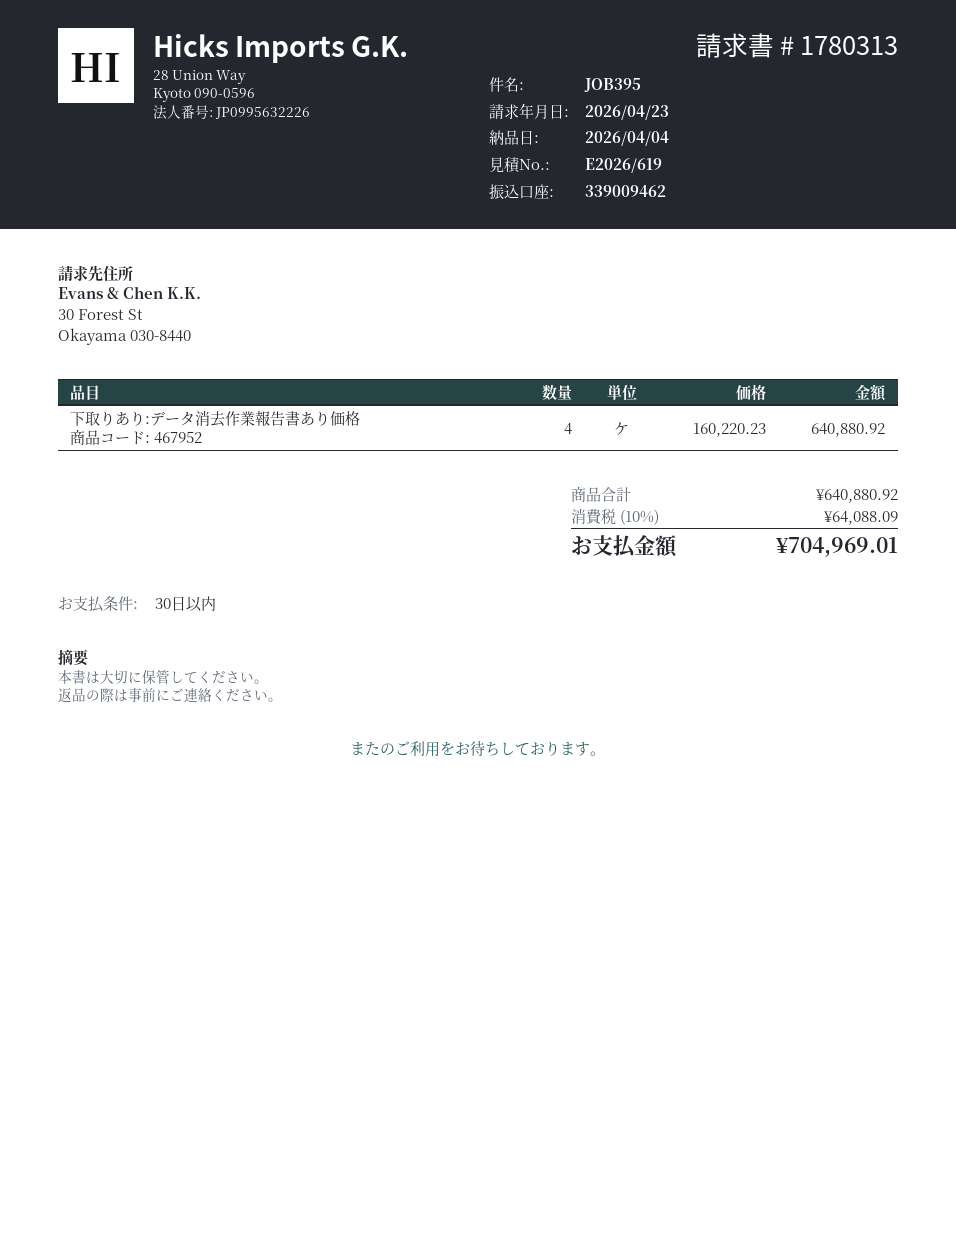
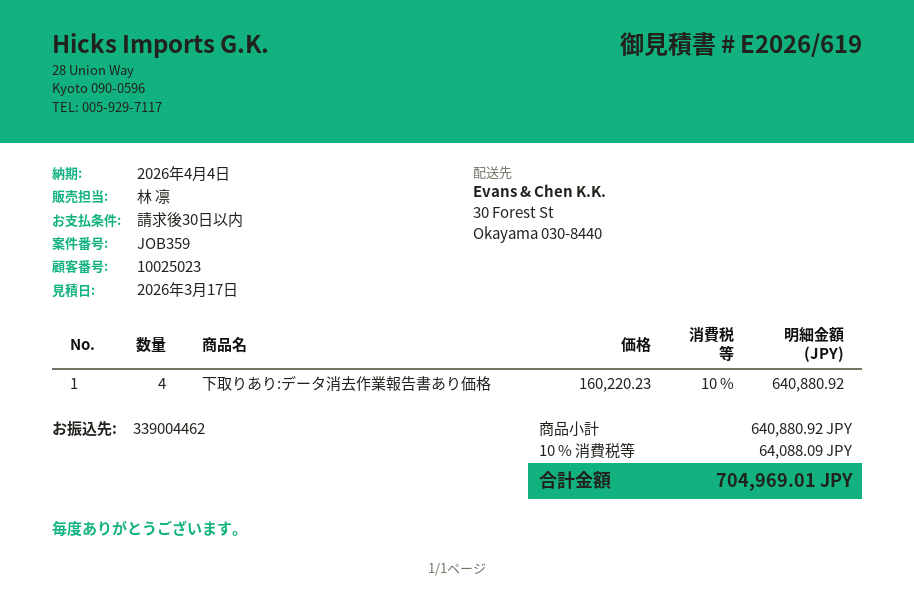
reference: JOB395 -> JOB359
bank account: 339009462 -> 339004462

